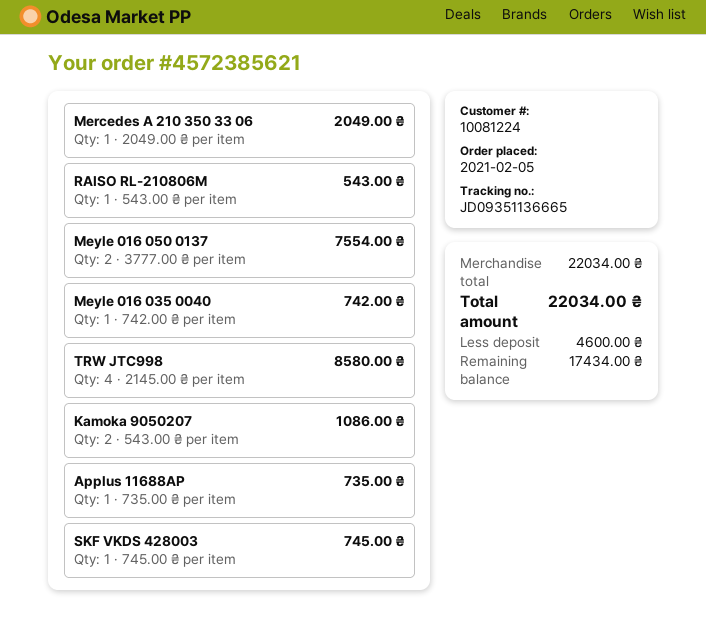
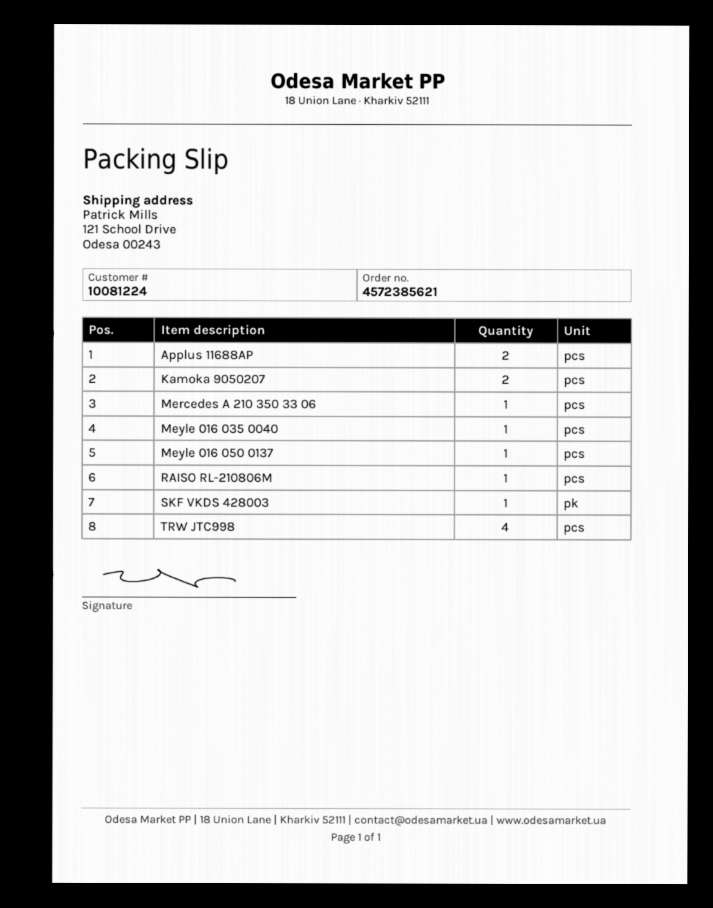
Meyle 016 050 0137: 2 -> 1
Applus 11688AP: 1 -> 2

